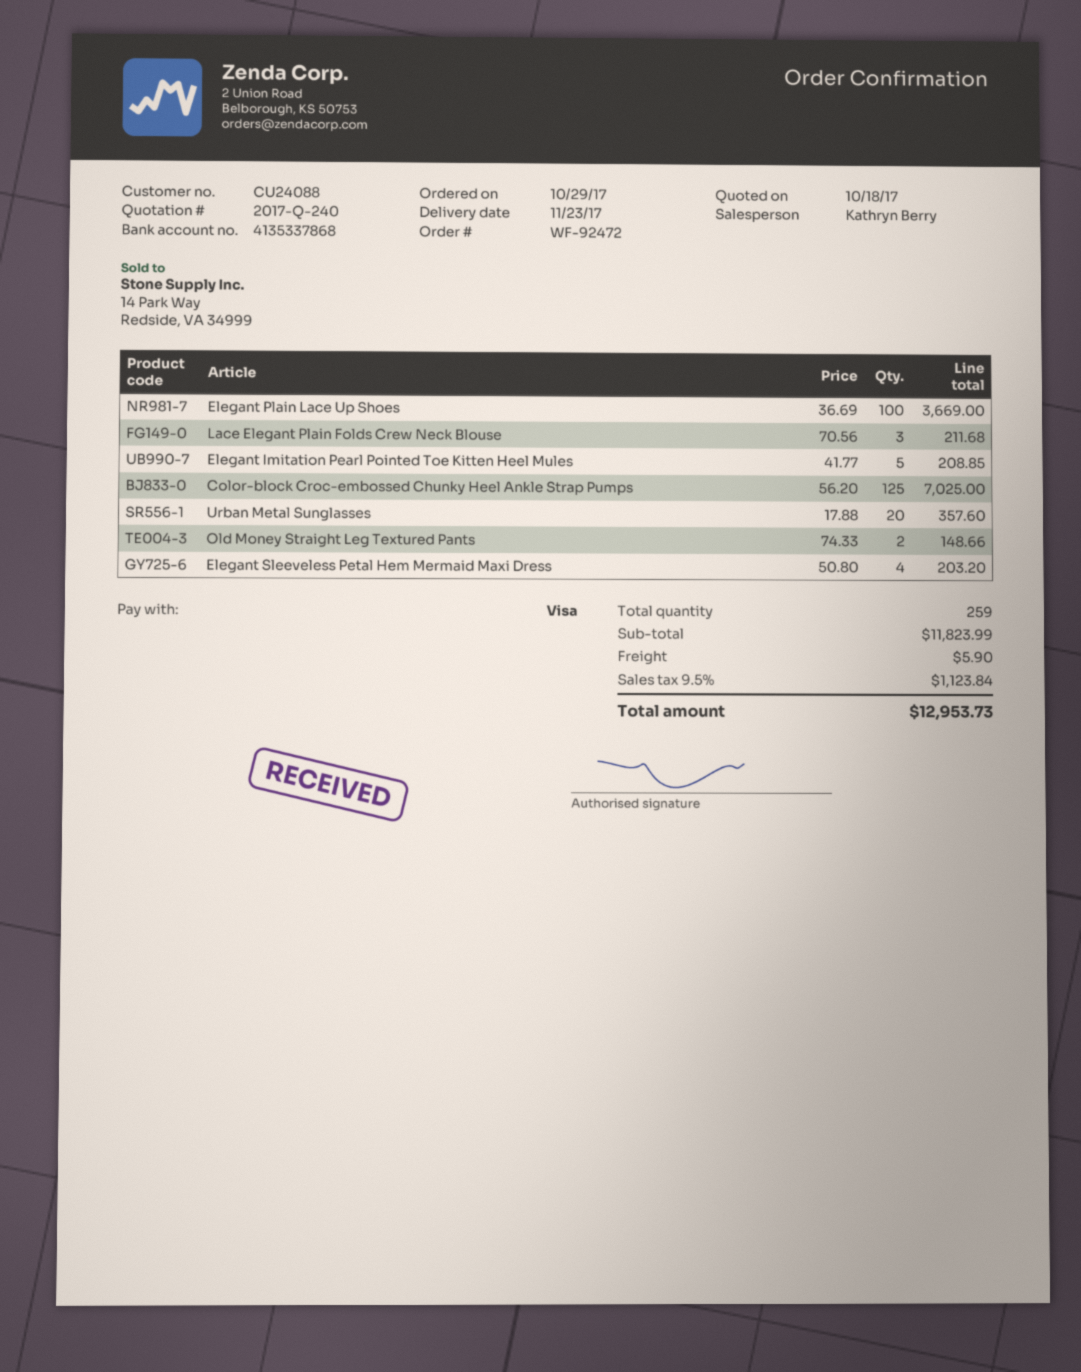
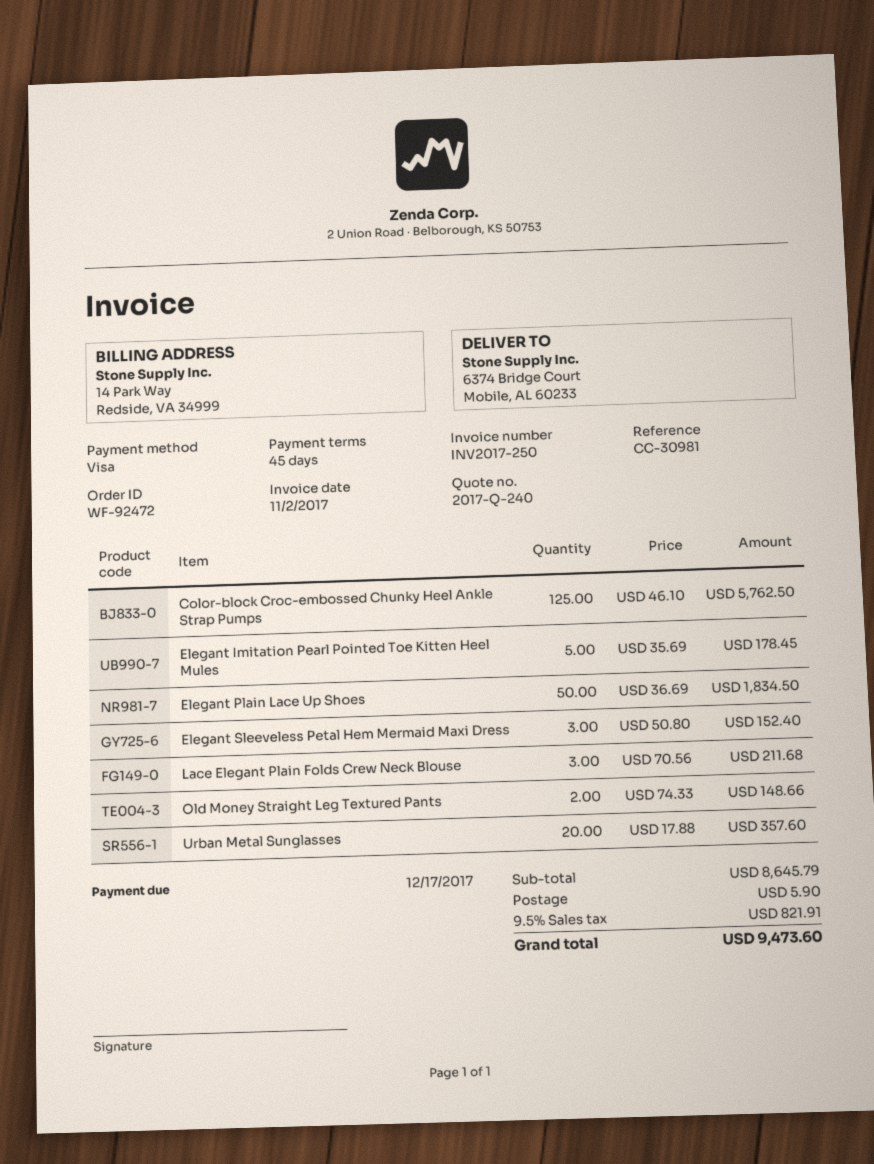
Elegant Plain Lace Up Shoes: 100 x 36.69 = 3669.00 -> 50 x 36.69 = 1834.50
Elegant Imitation Pearl Pointed Toe Kitten Heel Mules: 5 x 41.77 = 208.85 -> 5 x 35.69 = 178.45
Color-block Croc-embossed Chunky Heel Ankle Strap Pumps: 125 x 56.20 = 7025.00 -> 125 x 46.10 = 5762.50
Elegant Sleeveless Petal Hem Mermaid Maxi Dress: 4 x 50.80 = 203.20 -> 3 x 50.80 = 152.40
subtotal: 11823.99 -> 8645.79
tax: 9.5% = 1123.84 -> 9.5% = 821.91
total: 12953.73 -> 9473.60

